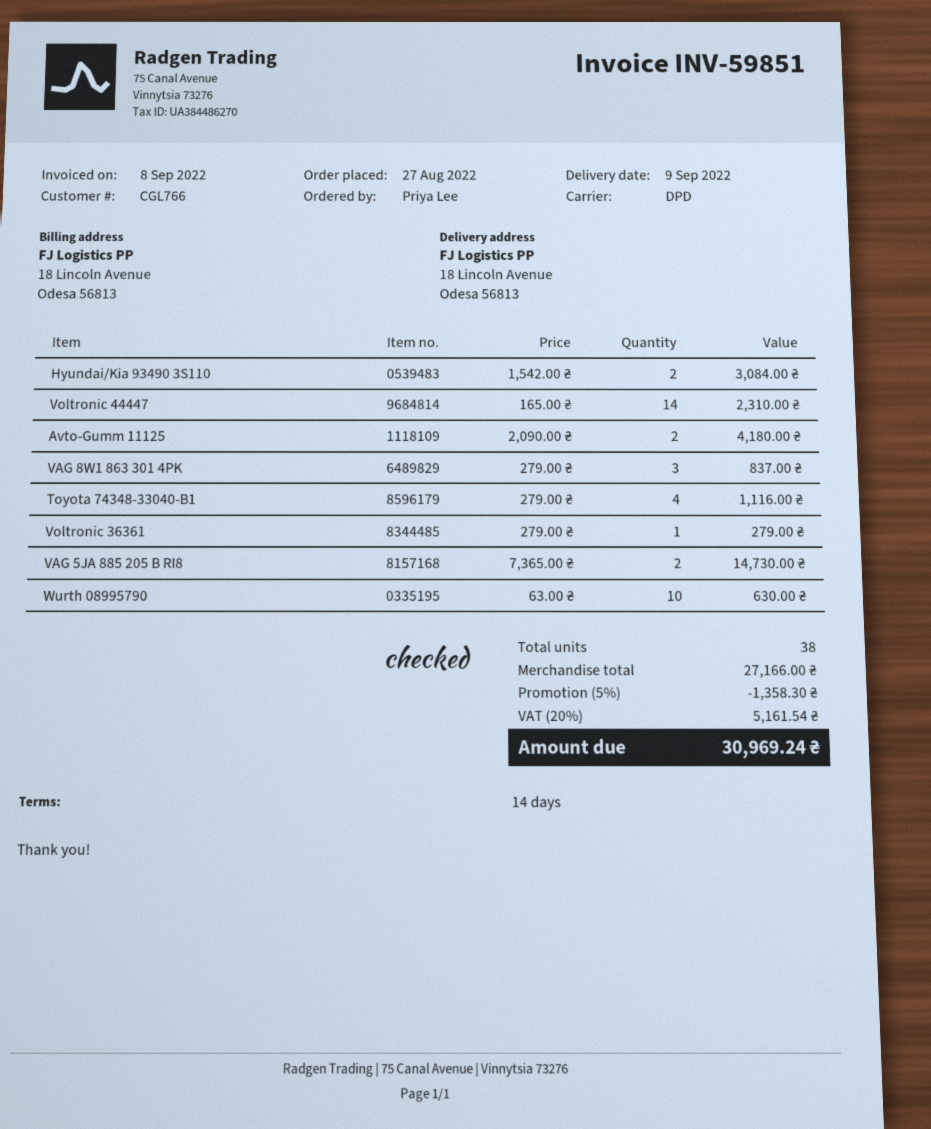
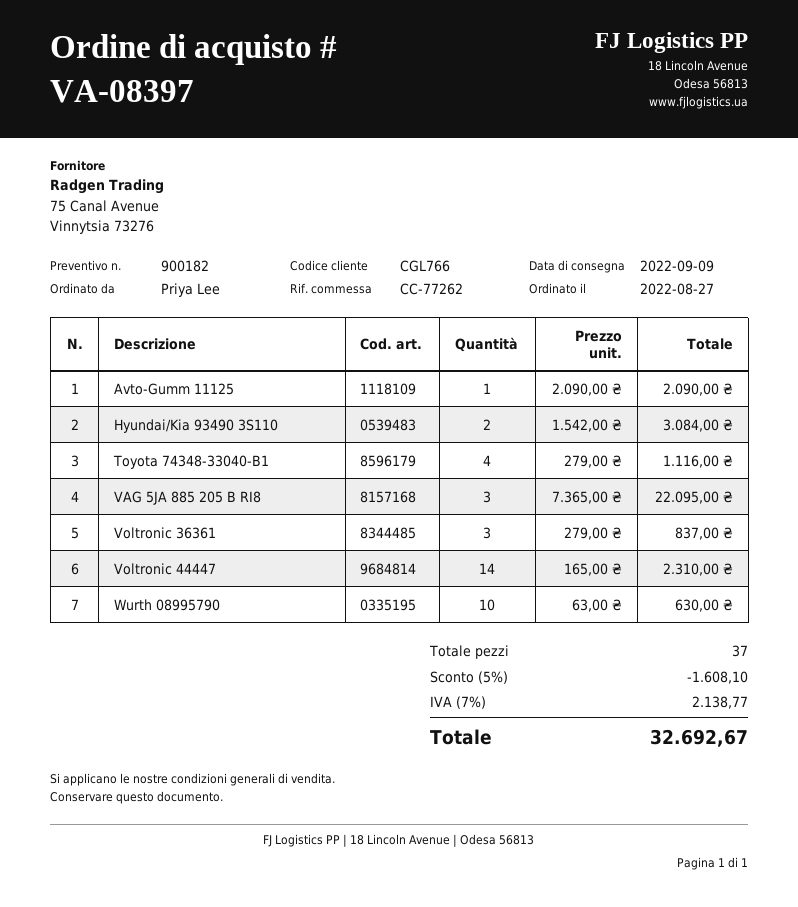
Avto-Gumm 11125: 2 x 2090.00 = 4180.00 -> 1 x 2090.00 = 2090.00
VAG 8W1 863 301 4PK: 3 x 279.00 = 837.00 -> none
Voltronic 36361: 1 x 279.00 = 279.00 -> 3 x 279.00 = 837.00
VAG 5JA 885 205 B RI8: 2 x 7365.00 = 14730.00 -> 3 x 7365.00 = 22095.00
total quantity: 38 -> 37
discount: 5% = 1358.30 -> 5% = 1608.10
tax: 20% = 5161.54 -> 7% = 2138.77
total: 30969.24 -> 32692.67

